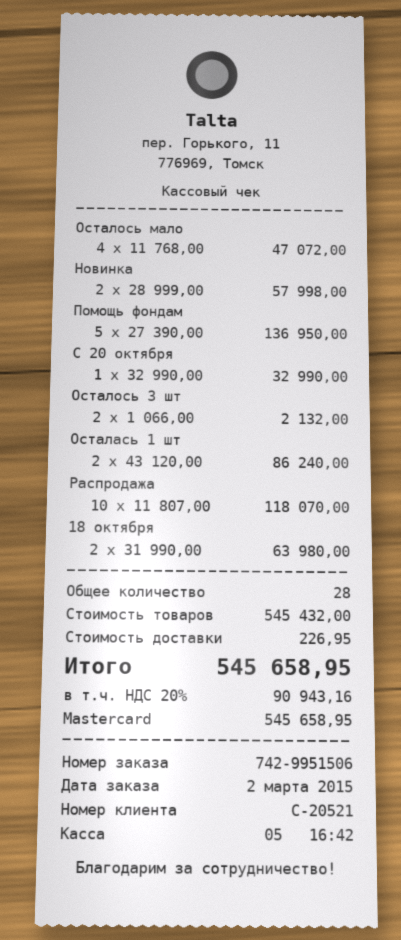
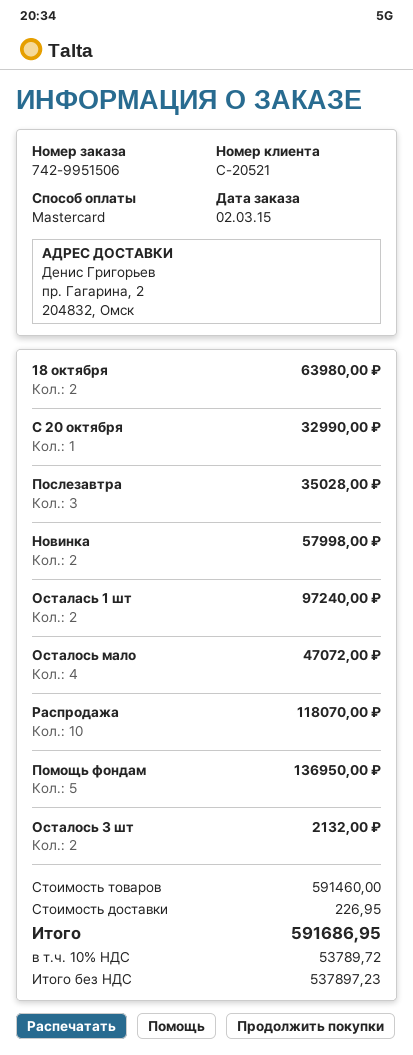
Осталась 1 шт: 2 for 86240.00 -> 2 for 97240.00
Послезавтра: none -> 3 for 35028.00
subtotal: 545432.00 -> 591460.00
tax: 20% = 90943.16 -> 10% = 53789.72
total: 545658.95 -> 591686.95

